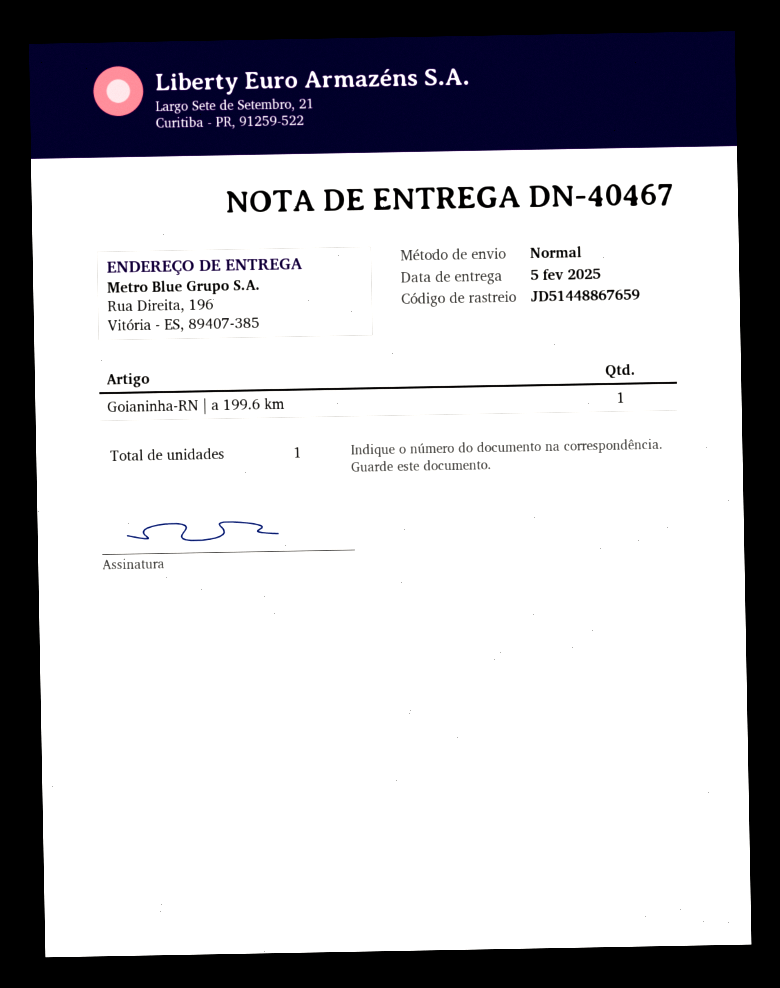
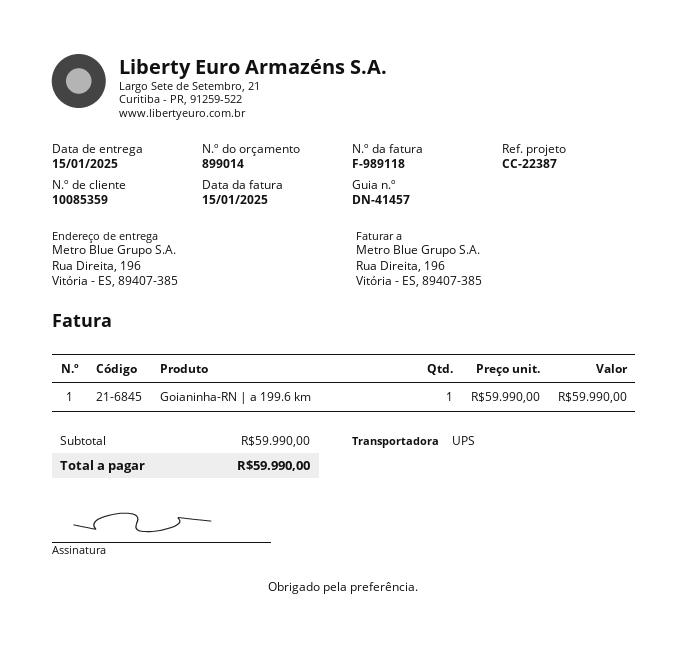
delivery note number: DN-40467 -> DN-41457
delivery date: 2025-02-05 -> 2025-01-15
shipping method: standard -> UPS

